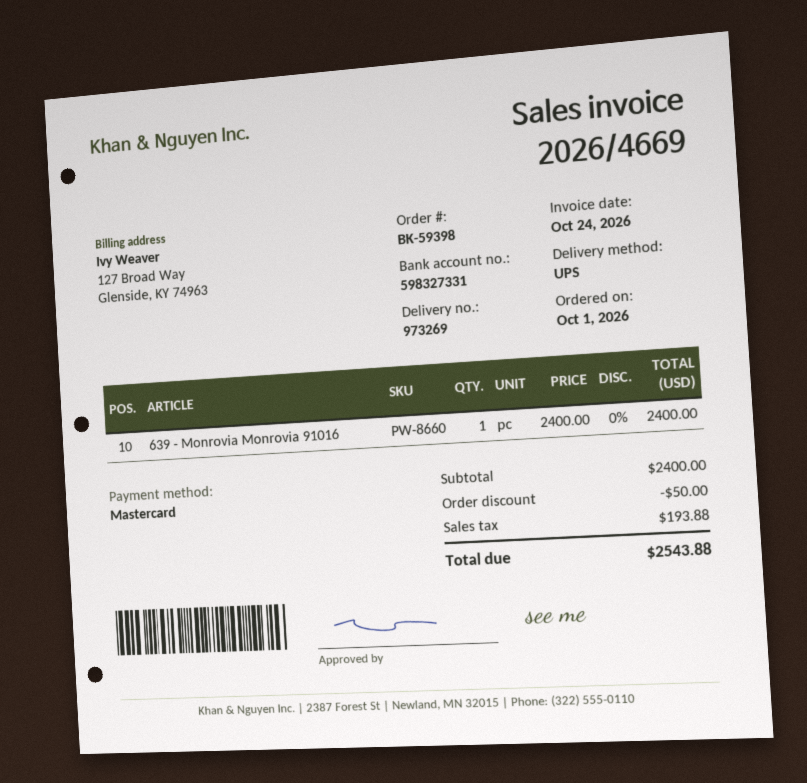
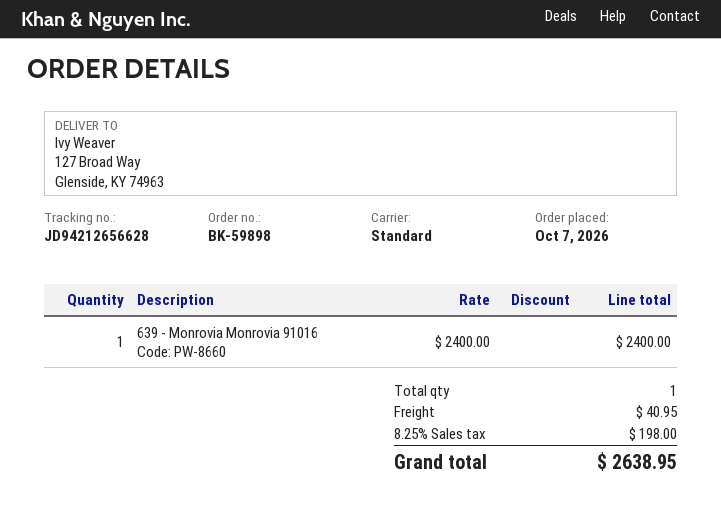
order number: BK-59398 -> BK-59898
order date: 2026-10-01 -> 2026-10-07
shipping method: UPS -> standard
discount: 50.00 -> none
shipping: none -> 40.95
tax: 193.88 -> 198.00
total: 2543.88 -> 2638.95

